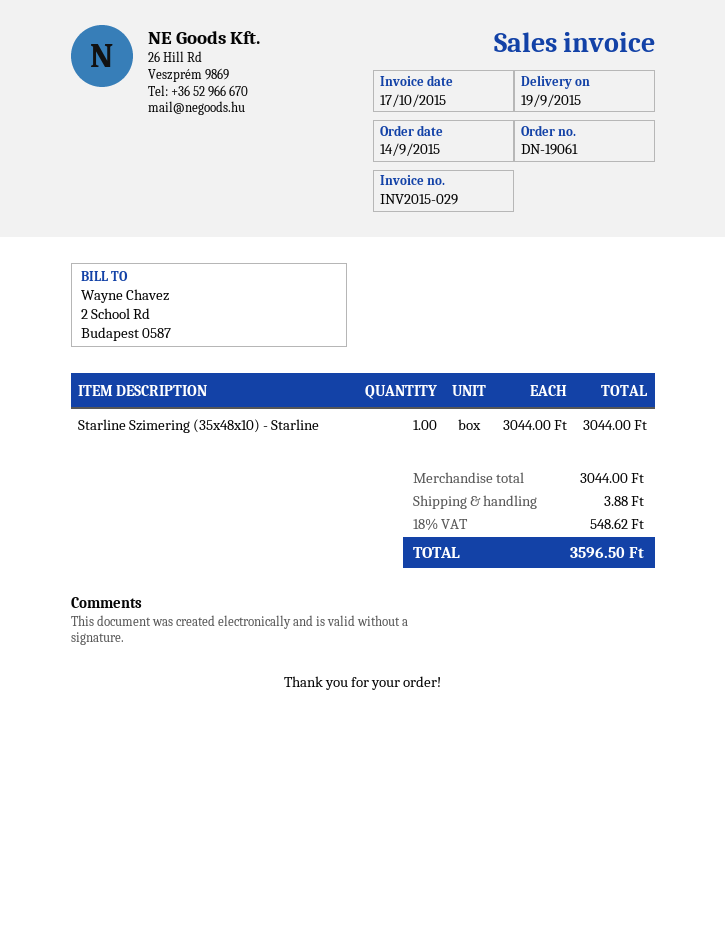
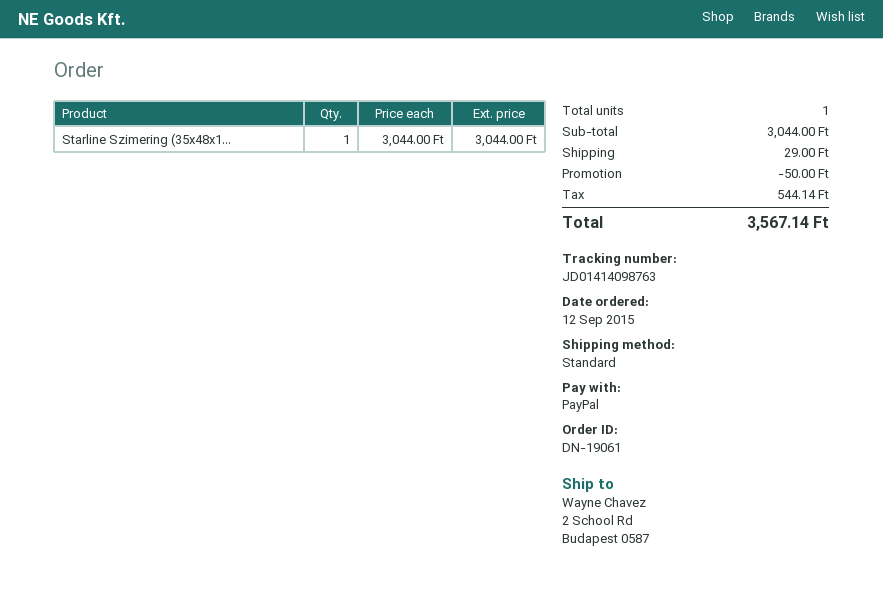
order date: 2015-09-14 -> 2015-09-12
discount: none -> 50.00
shipping: 3.88 -> 29.00
tax: 548.62 -> 544.14
total: 3596.50 -> 3567.14

